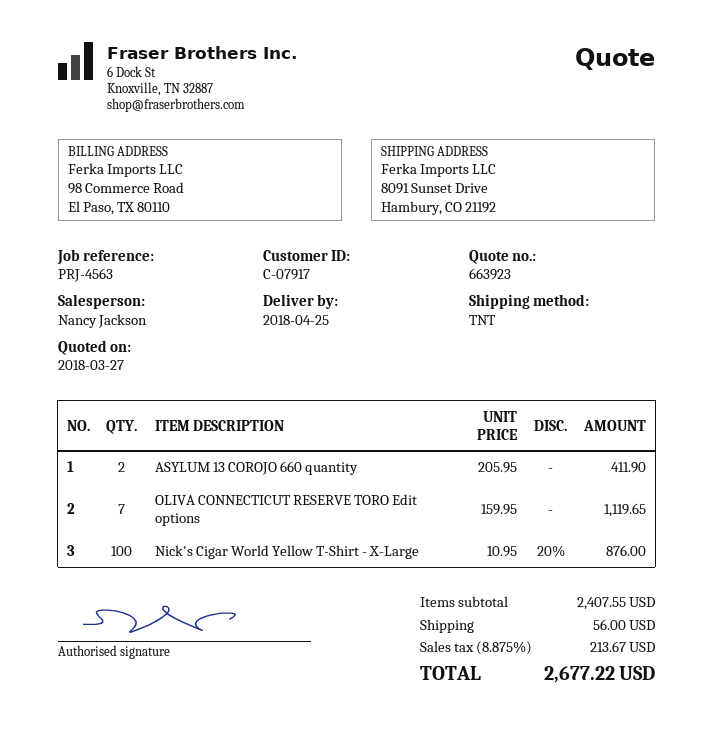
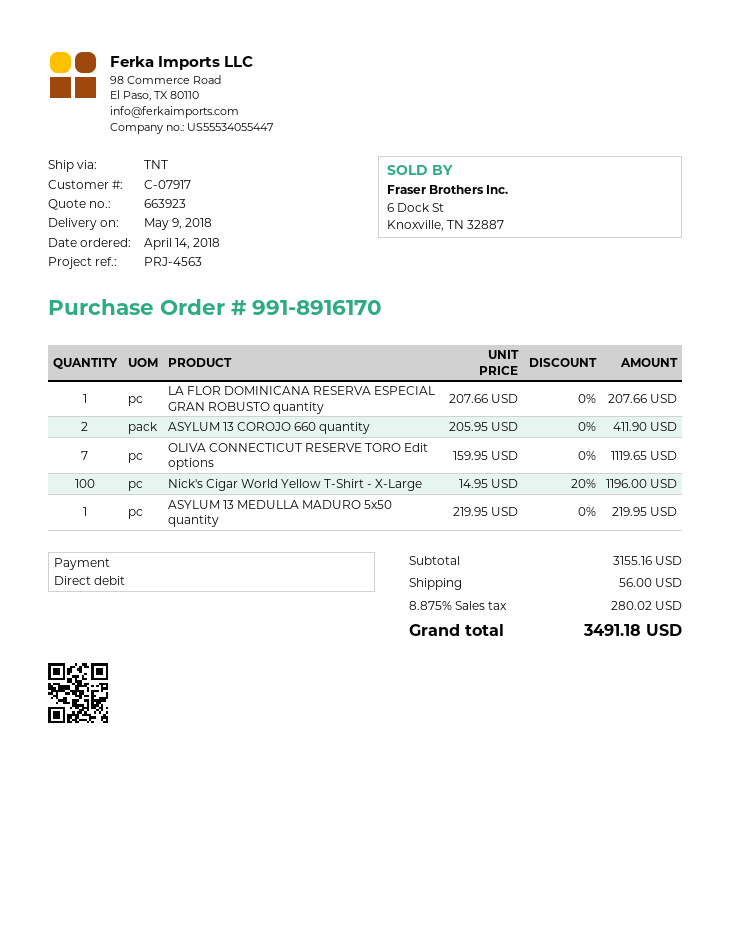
delivery date: 2018-04-25 -> 2018-05-09
Nick's Cigar World Yellow T-Shirt - X-Large: 100 x 10.95 - 20% = 876.00 -> 100 x 14.95 - 20% = 1196.00
LA FLOR DOMINICANA RESERVA ESPECIAL GRAN ROBUSTO quantity: none -> 1 x 207.66 = 207.66
ASYLUM 13 MEDULLA MADURO 5x50 quantity: none -> 1 x 219.95 = 219.95
subtotal: 2407.55 -> 3155.16
tax: 8.875% = 213.67 -> 8.875% = 280.02
total: 2677.22 -> 3491.18

